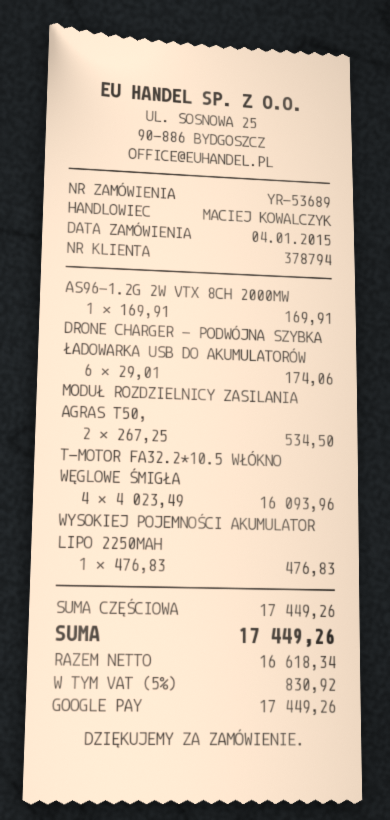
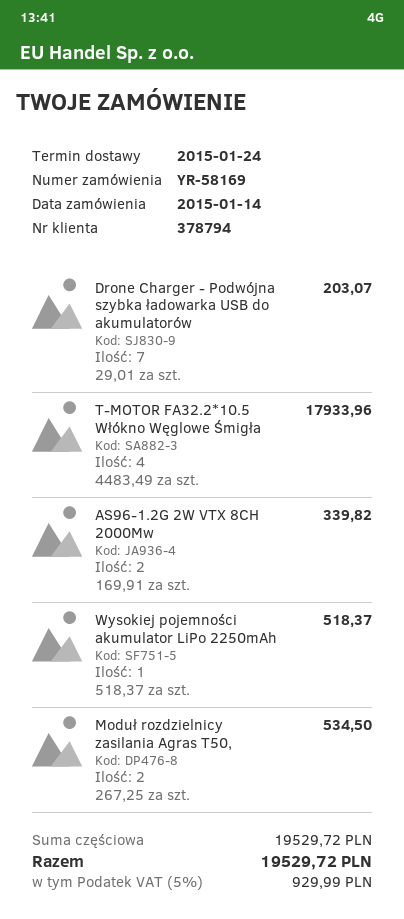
order number: YR-53689 -> YR-58169
order date: 2015-01-04 -> 2015-01-14
AS96-1.2G 2W VTX 8CH 2000MW: 1 x 169.91 = 169.91 -> 2 x 169.91 = 339.82
DRONE CHARGER - PODWÓJNA SZYBKA ŁADOWARKA USB DO AKUMULATORÓW: 6 x 29.01 = 174.06 -> 7 x 29.01 = 203.07
T-MOTOR FA32.2*10.5 WŁÓKNO WĘGLOWE ŚMIGŁA: 4 x 4023.49 = 16093.96 -> 4 x 4483.49 = 17933.96
WYSOKIEJ POJEMNOŚCI AKUMULATOR LIPO 2250MAH: 1 x 476.83 = 476.83 -> 1 x 518.37 = 518.37
subtotal: 17449.26 -> 19529.72
tax: 5% = 830.92 -> 5% = 929.99
total: 17449.26 -> 19529.72

